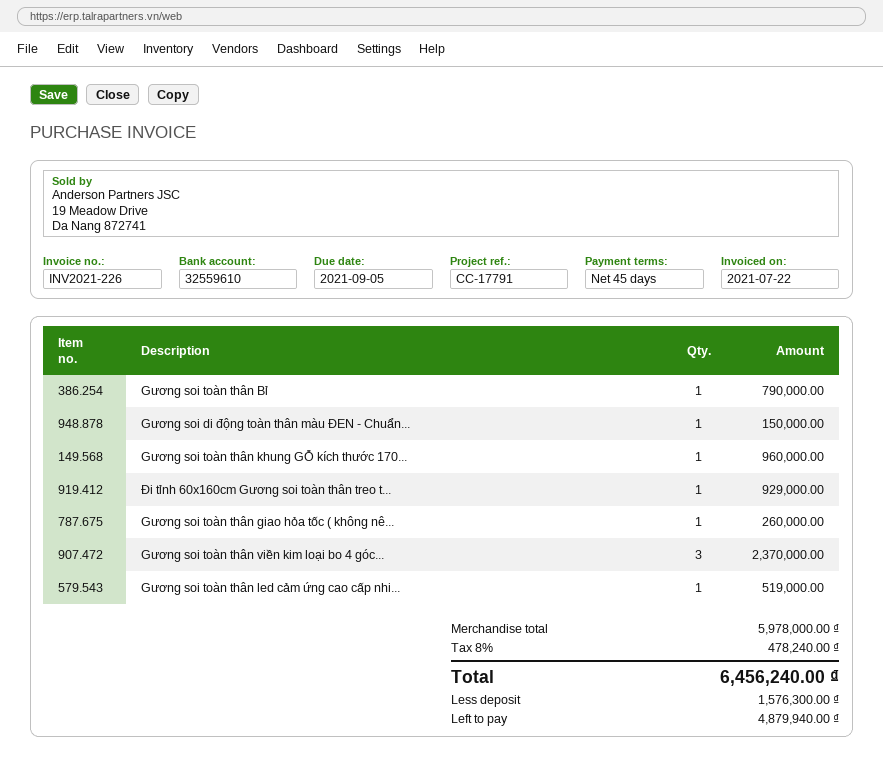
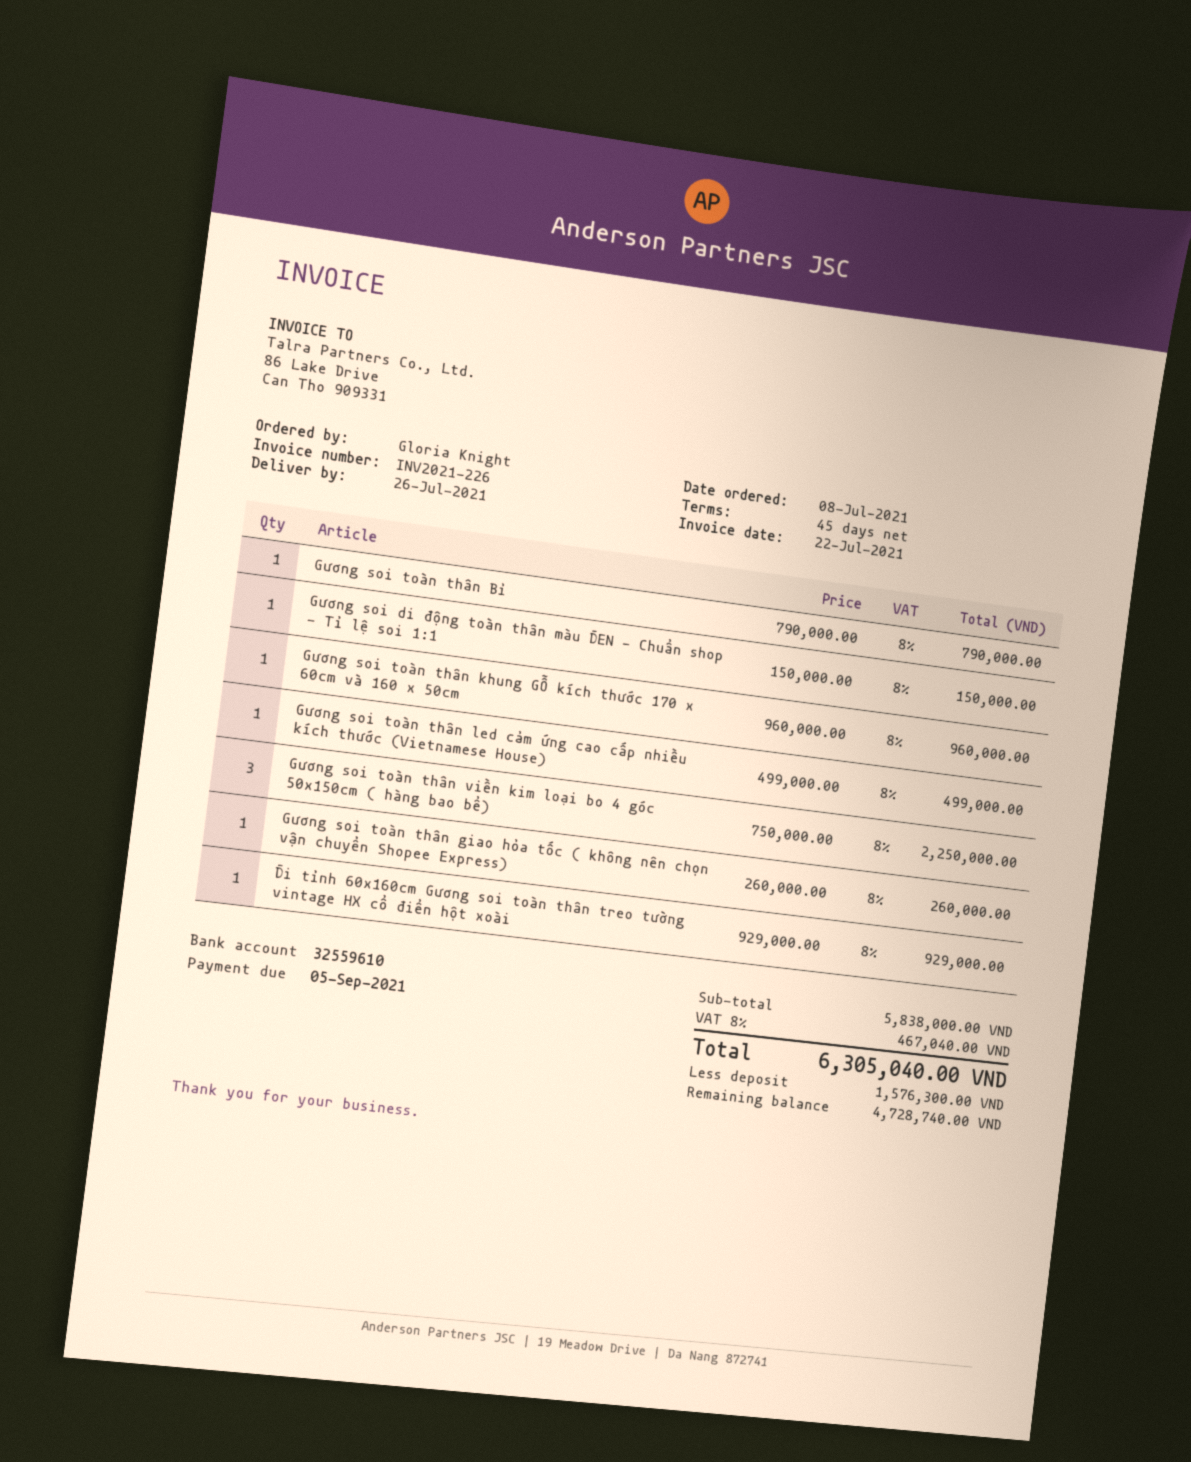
Gương soi toàn thân viền kim loại bo 4 góc...: 3 for 2370000.00 -> 3 for 2250000.00
Gương soi toàn thân led cảm ứng cao cấp nhi...: 1 for 519000.00 -> 1 for 499000.00
subtotal: 5978000.00 -> 5838000.00
tax: 8% = 478240.00 -> 8% = 467040.00
total: 6456240.00 -> 6305040.00
balance: 4879940.00 -> 4728740.00

